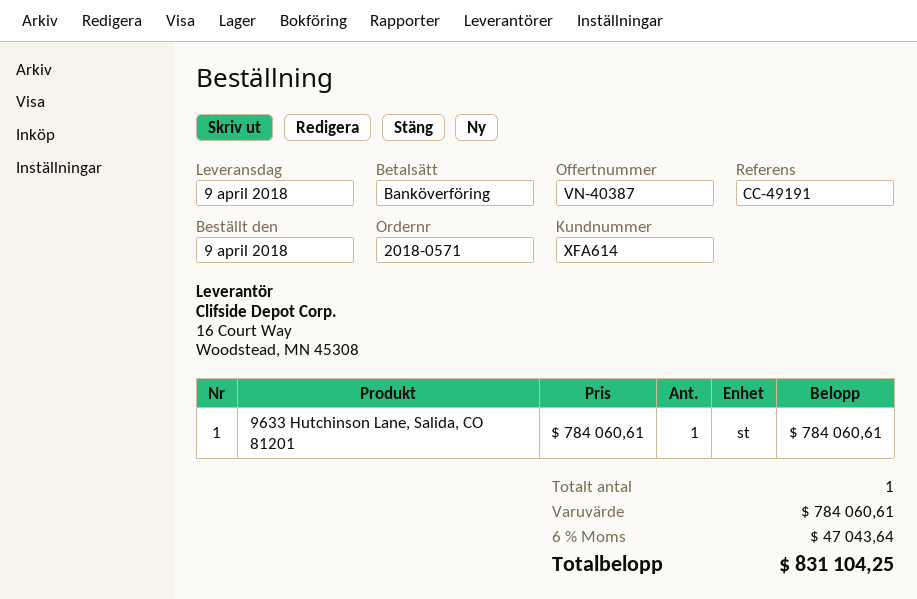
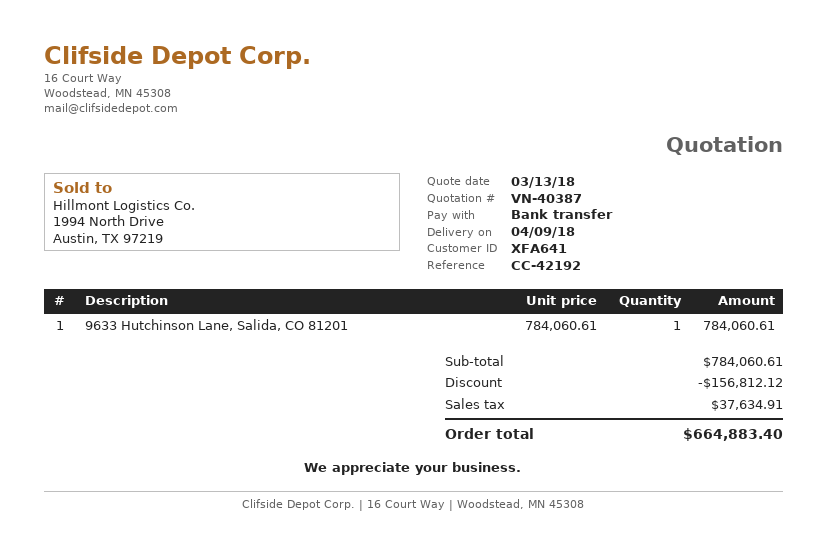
customer number: XFA614 -> XFA641
reference: CC-49191 -> CC-42192
discount: none -> 156812.12
tax: 47043.64 -> 37634.91
total: 831104.25 -> 664883.40

